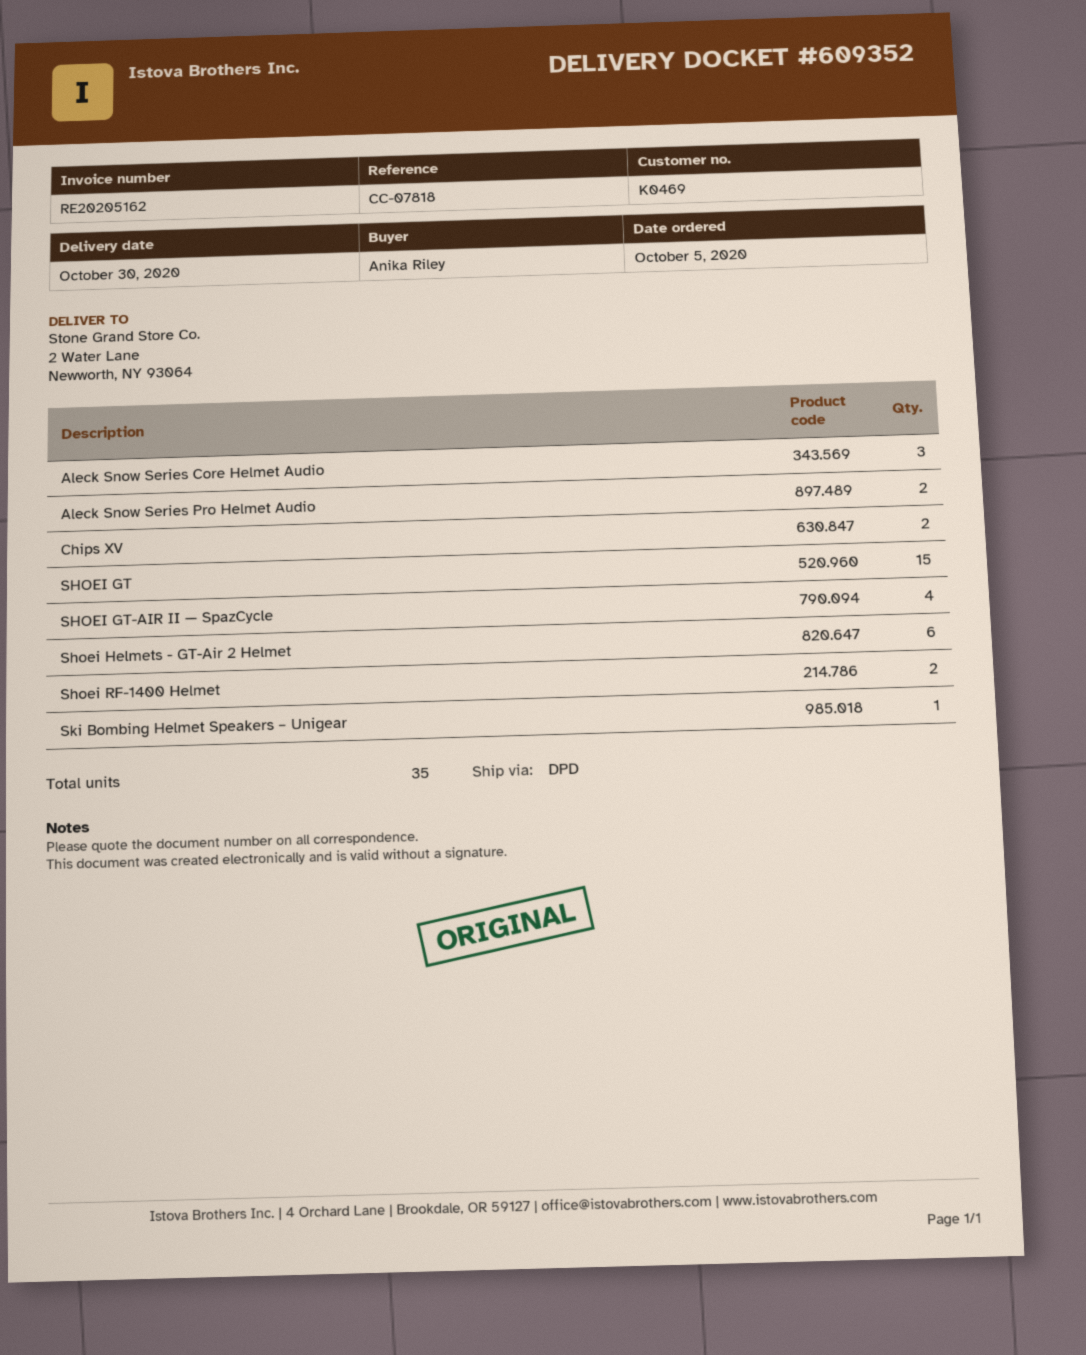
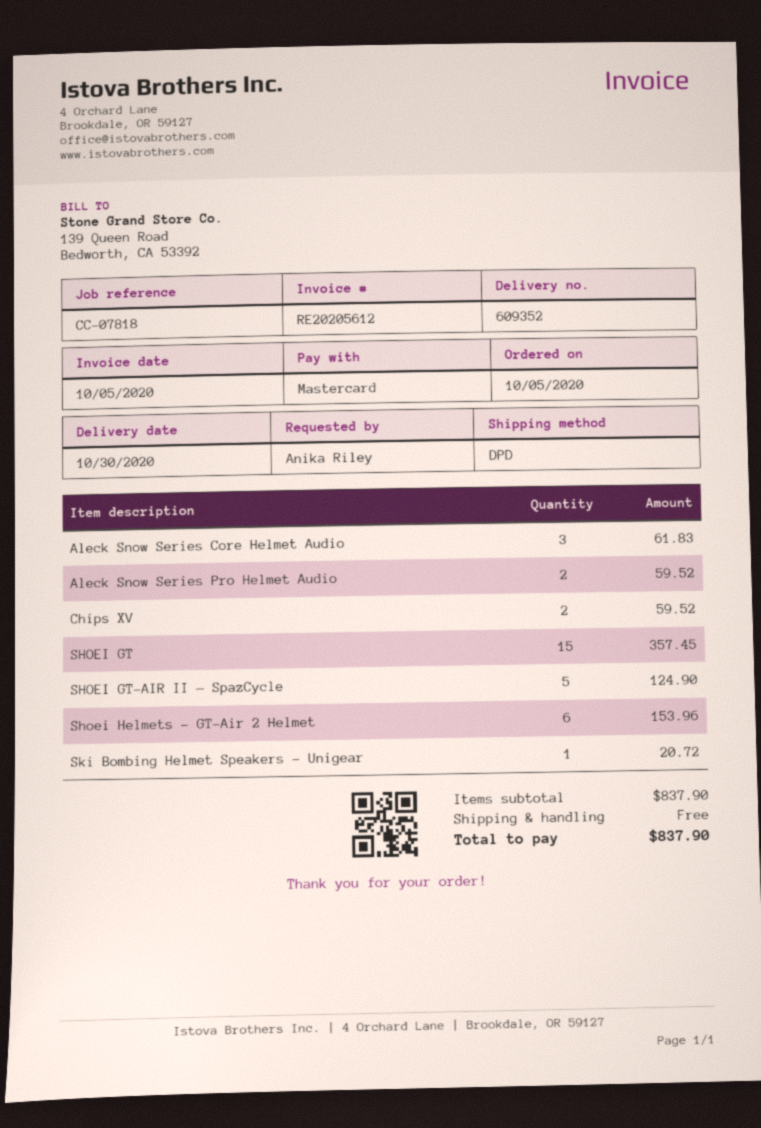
invoice number: RE20205162 -> RE20205612
SHOEI GT-AIR II — SpazCycle: 4 -> 5
Shoei RF-1400 Helmet: 2 -> none

